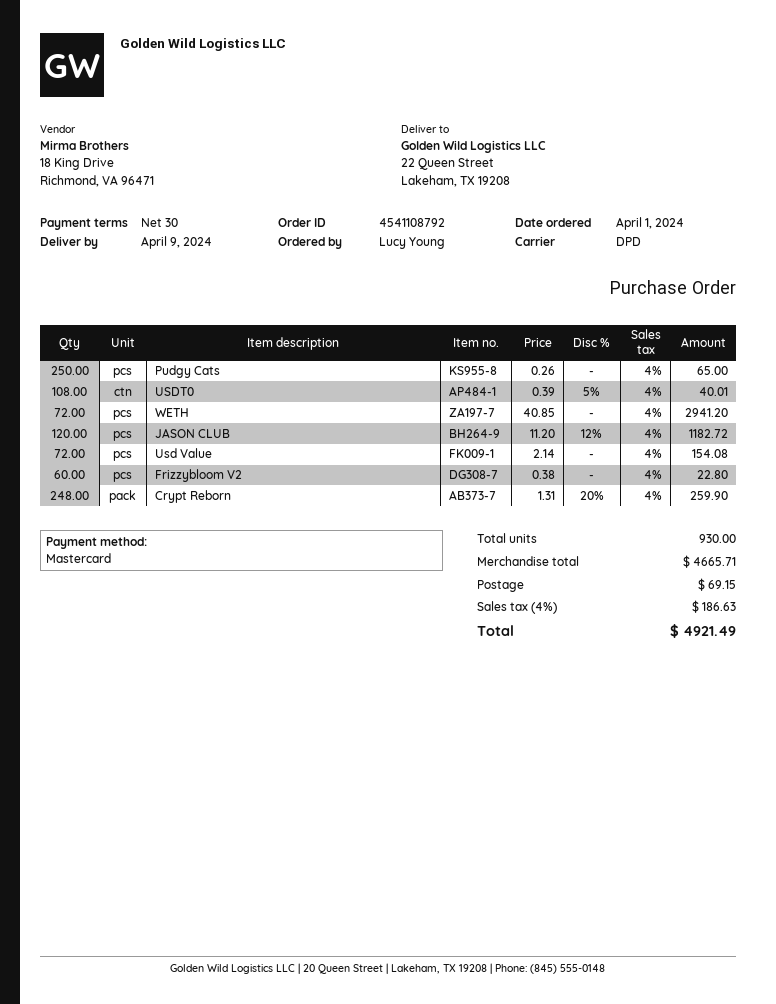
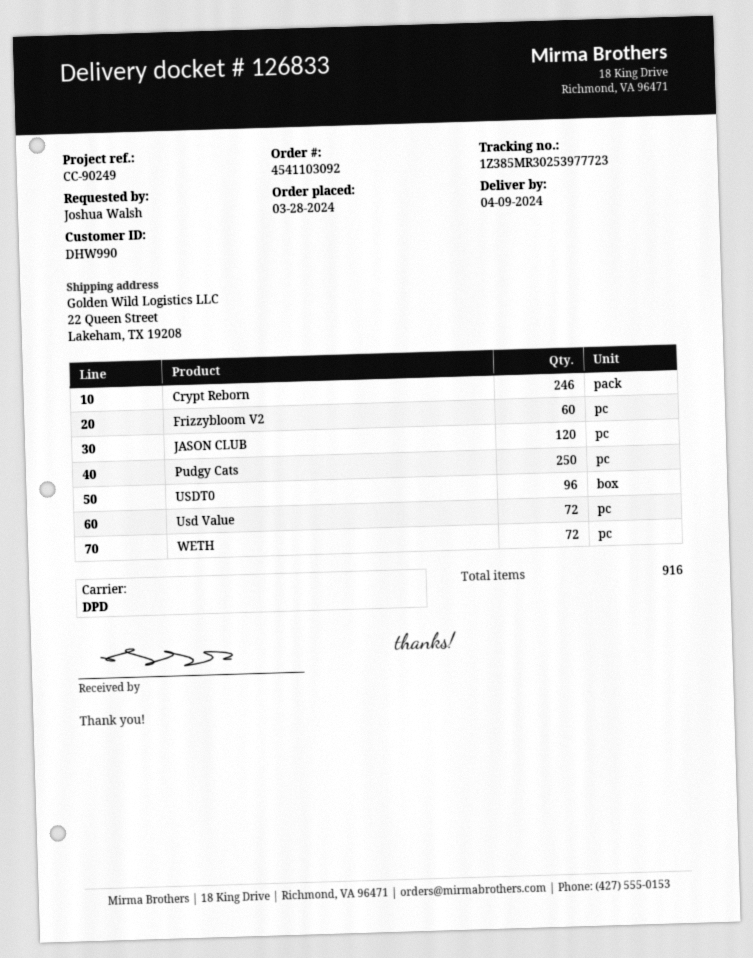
order number: 4541108792 -> 4541103092
order date: 2024-04-01 -> 2024-03-28
ordered by: Lucy Young -> Joshua Walsh
USDT0: 108 -> 96
Crypt Reborn: 248 -> 246
total quantity: 930 -> 916

